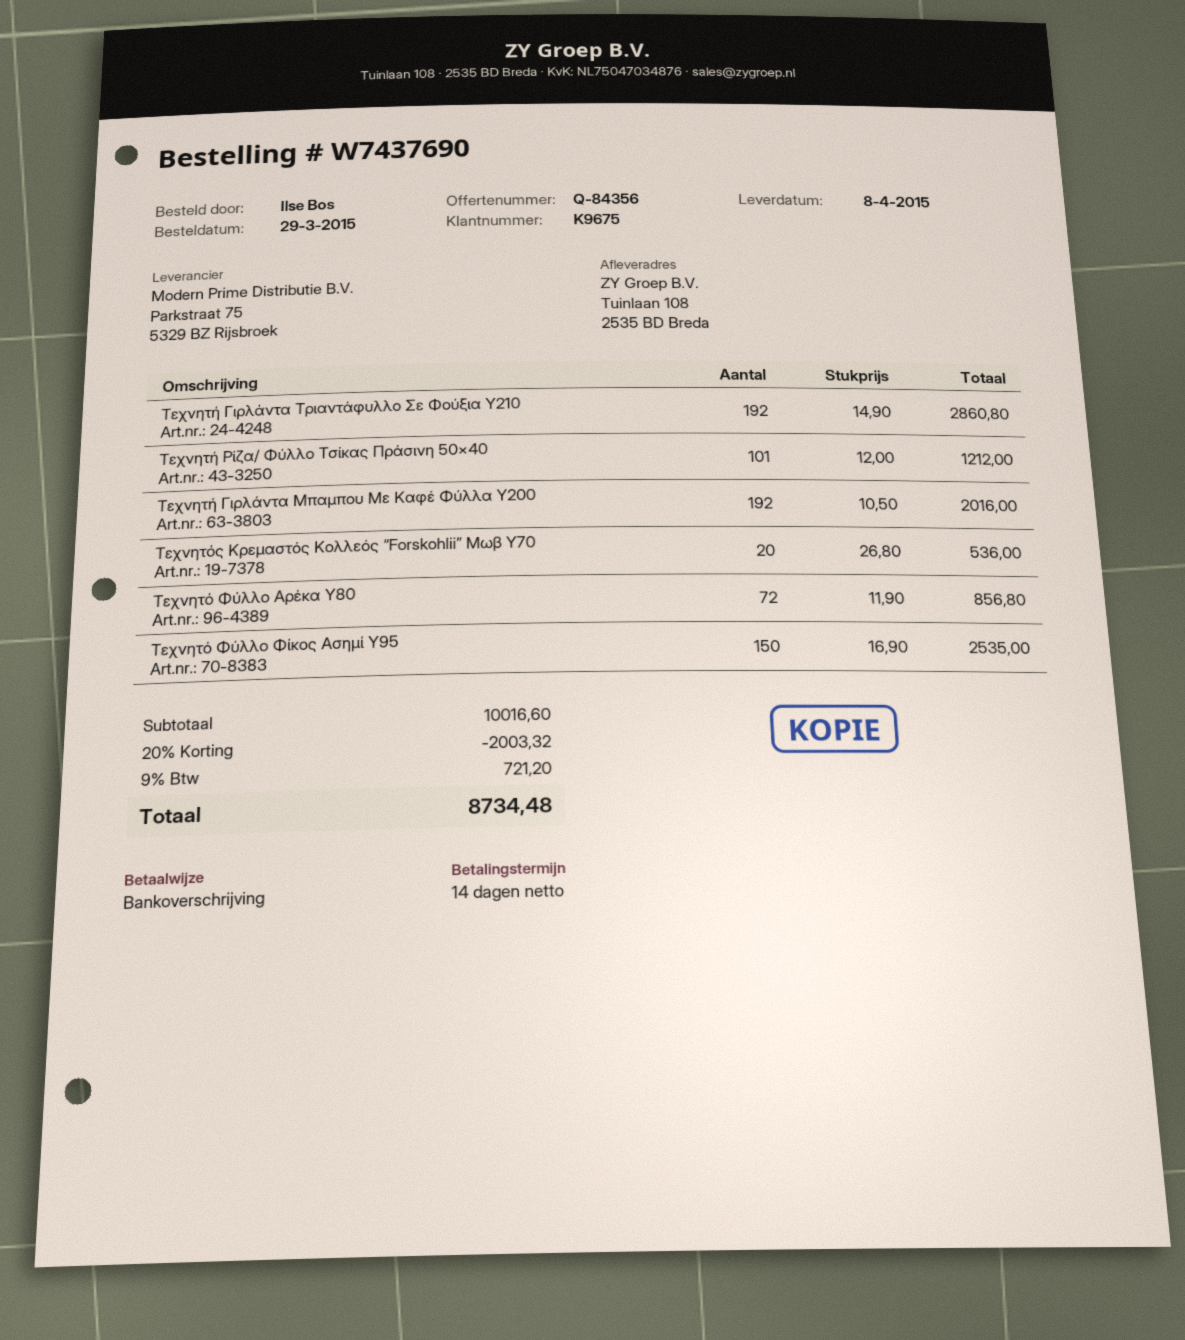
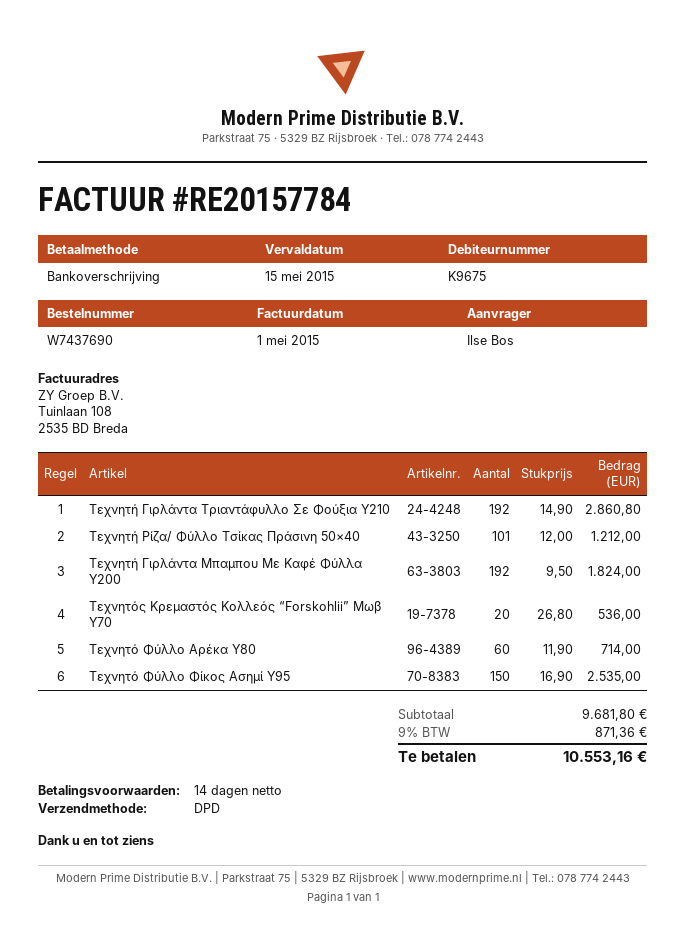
Τεχνητή Γιρλάντα Μπαμπου Με Καφέ Φύλλα Υ200: 192 x 10.50 = 2016.00 -> 192 x 9.50 = 1824.00
Τεχνητό Φύλλο Αρέκα Υ80: 72 x 11.90 = 856.80 -> 60 x 11.90 = 714.00
subtotal: 10016.60 -> 9681.80
discount: 20% = 2003.32 -> none
tax: 9% = 721.20 -> 9% = 871.36
total: 8734.48 -> 10553.16

